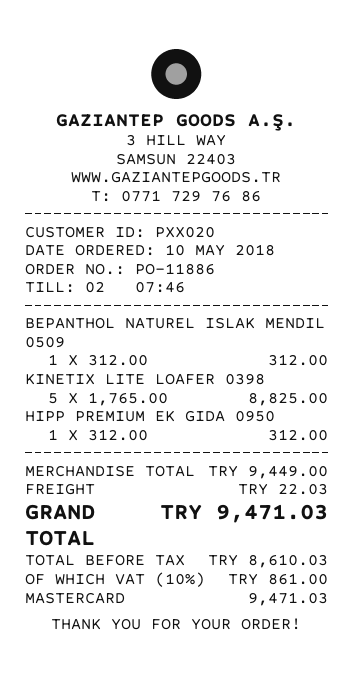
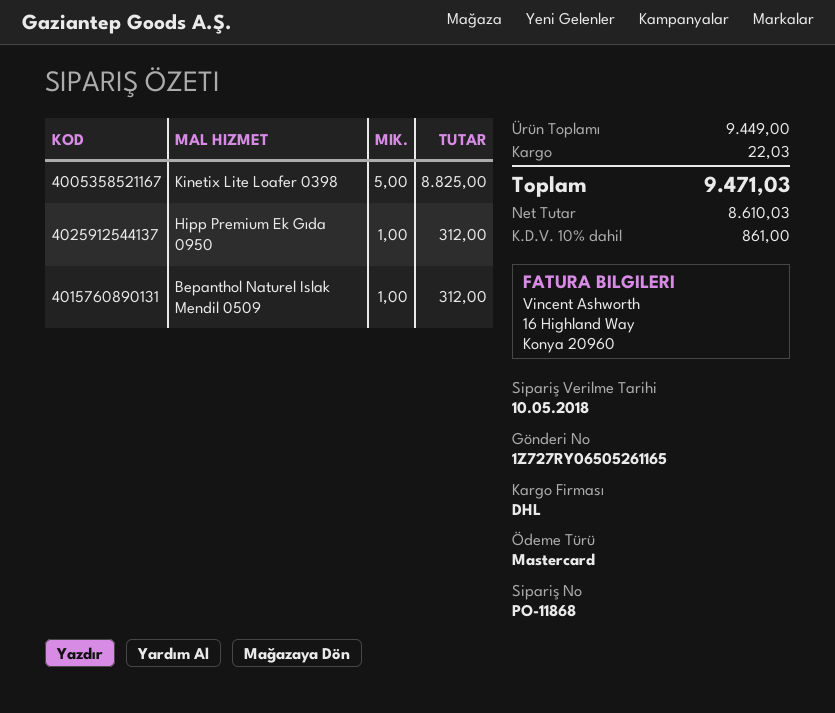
order number: PO-11886 -> PO-11868

